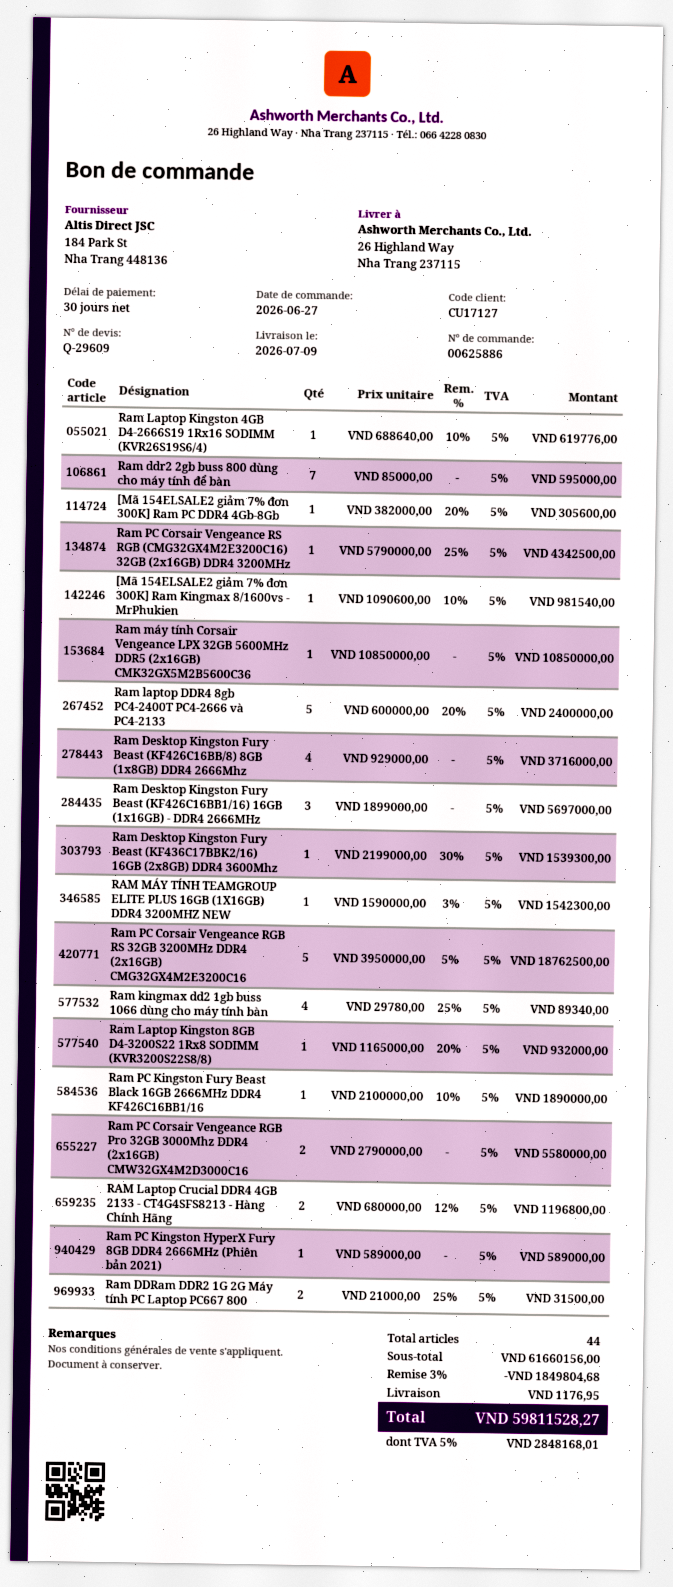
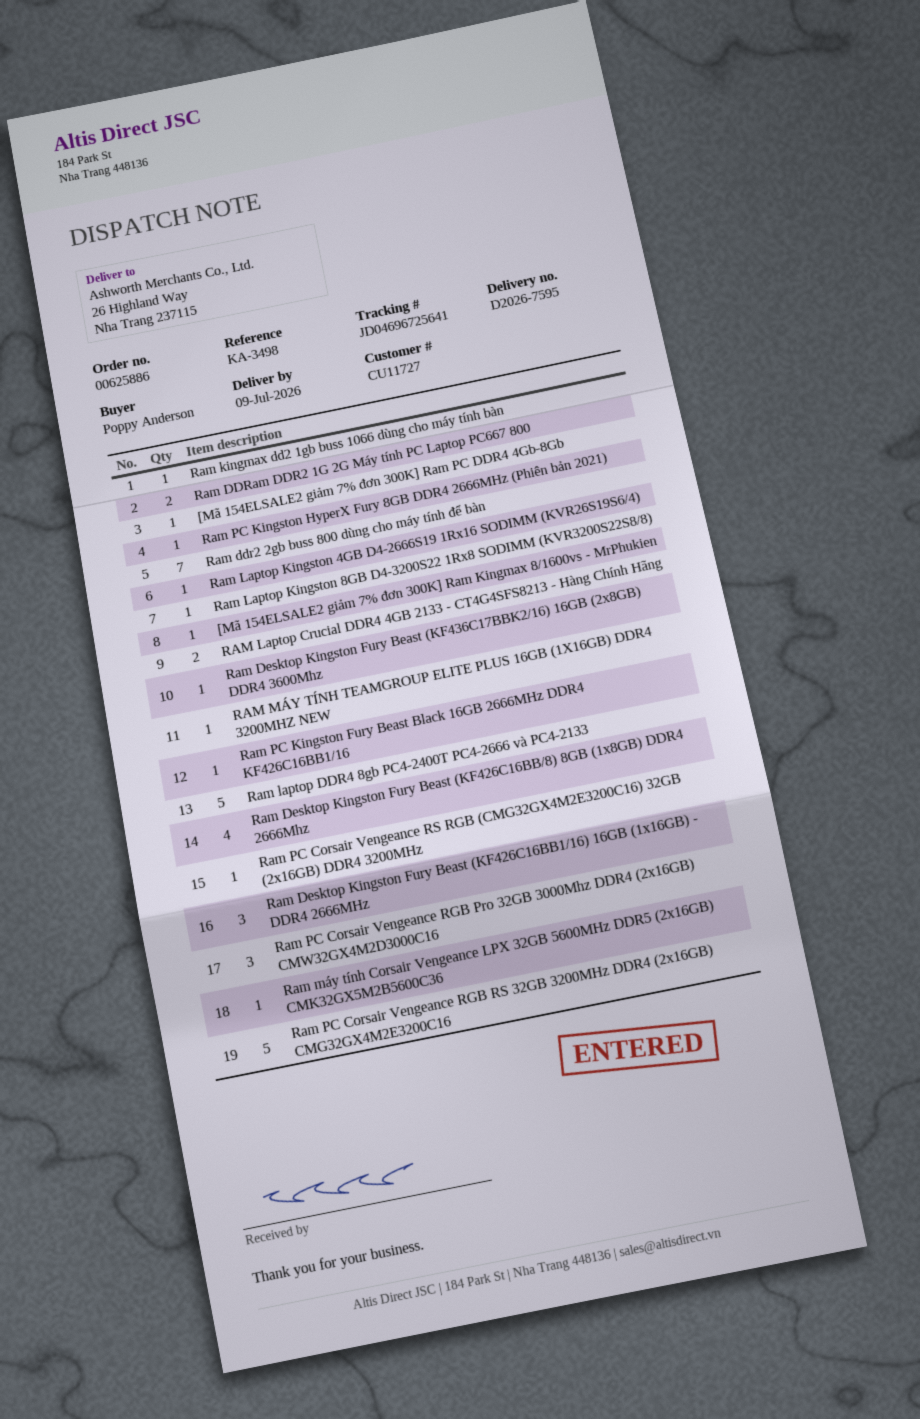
customer number: CU17127 -> CU11727
Ram kingmax dd2 1gb buss 1066 dùng cho máy tính bàn: 4 -> 1
Ram PC Corsair Vengeance RGB Pro 32GB 3000Mhz DDR4 (2x16GB) CMW32GX4M2D3000C16: 2 -> 3

